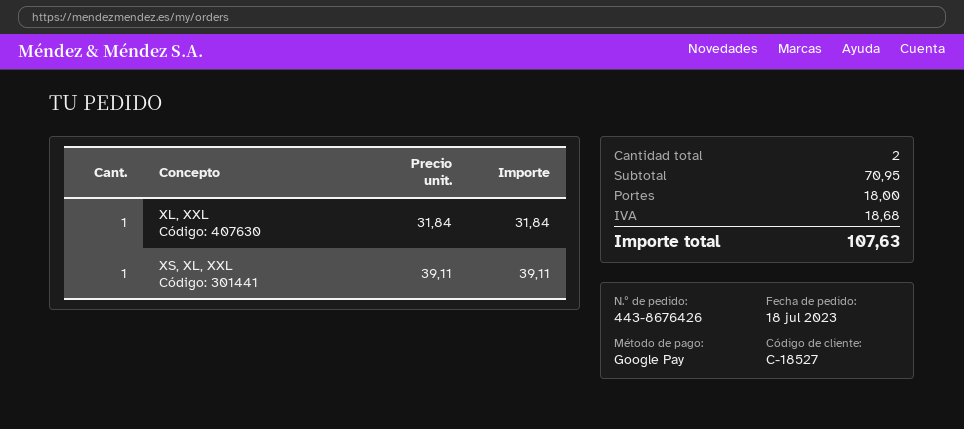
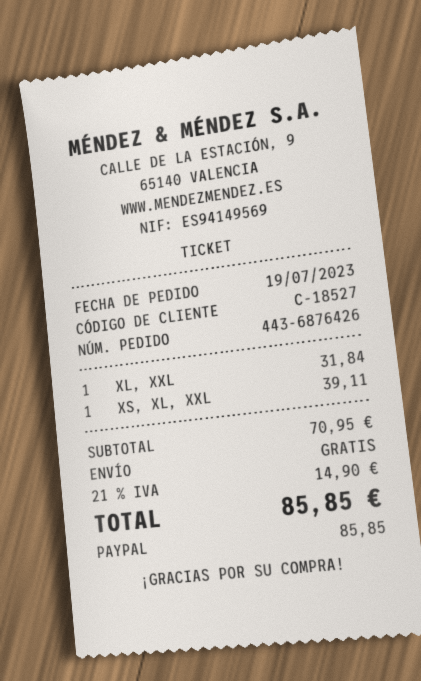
order number: 443-8676426 -> 443-6876426
order date: 2023-07-18 -> 2023-07-19
payment method: Google Pay -> PayPal
shipping: 18.00 -> 0.00
tax: 18.68 -> 14.90
total: 107.63 -> 85.85

